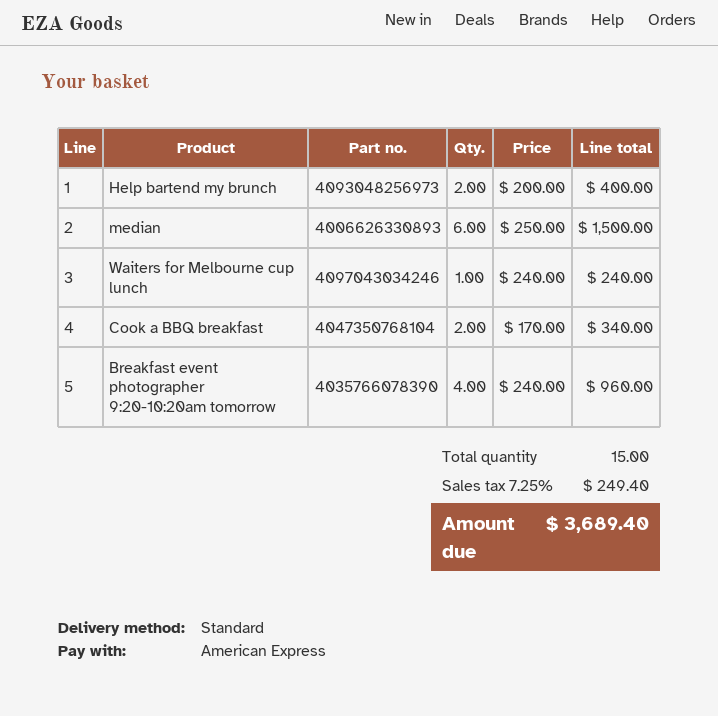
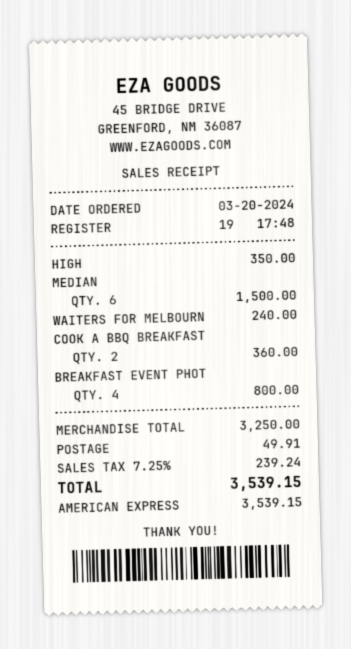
Help bartend my brunch: 2 for 400.00 -> none
Cook a BBQ breakfast: 2 for 340.00 -> 2 for 360.00
Breakfast event photographer 9:20-10:20am tomorrow: 4 for 960.00 -> 4 for 800.00
HIGH: none -> 1 for 350.00
shipping: none -> 49.91
tax: 7.25% = 249.40 -> 7.25% = 239.24
total: 3689.40 -> 3539.15

